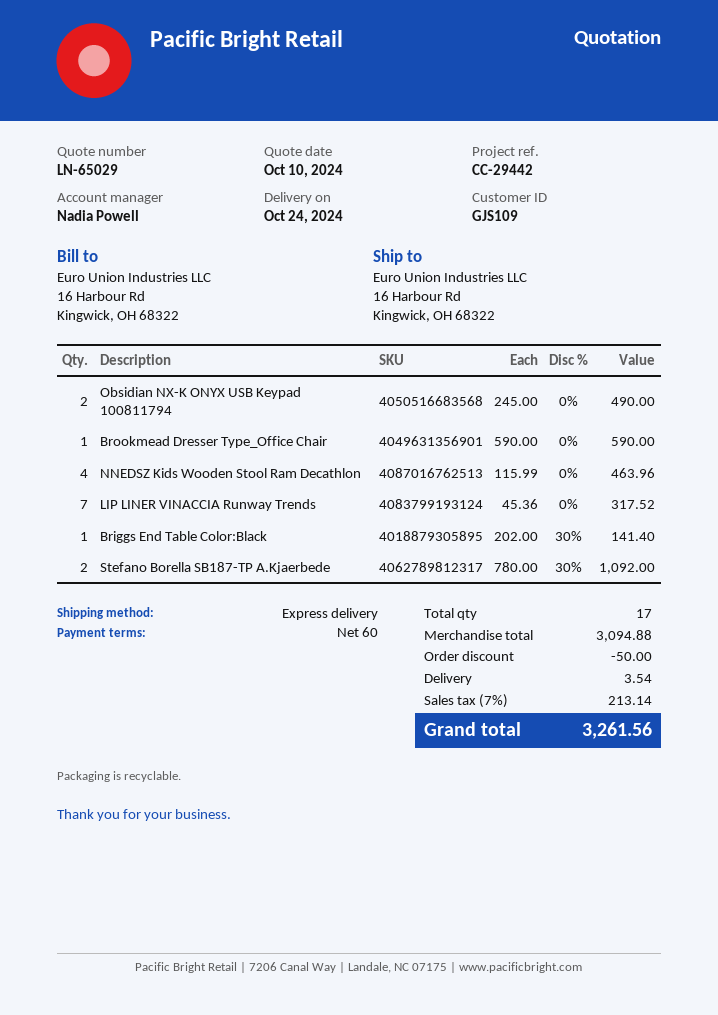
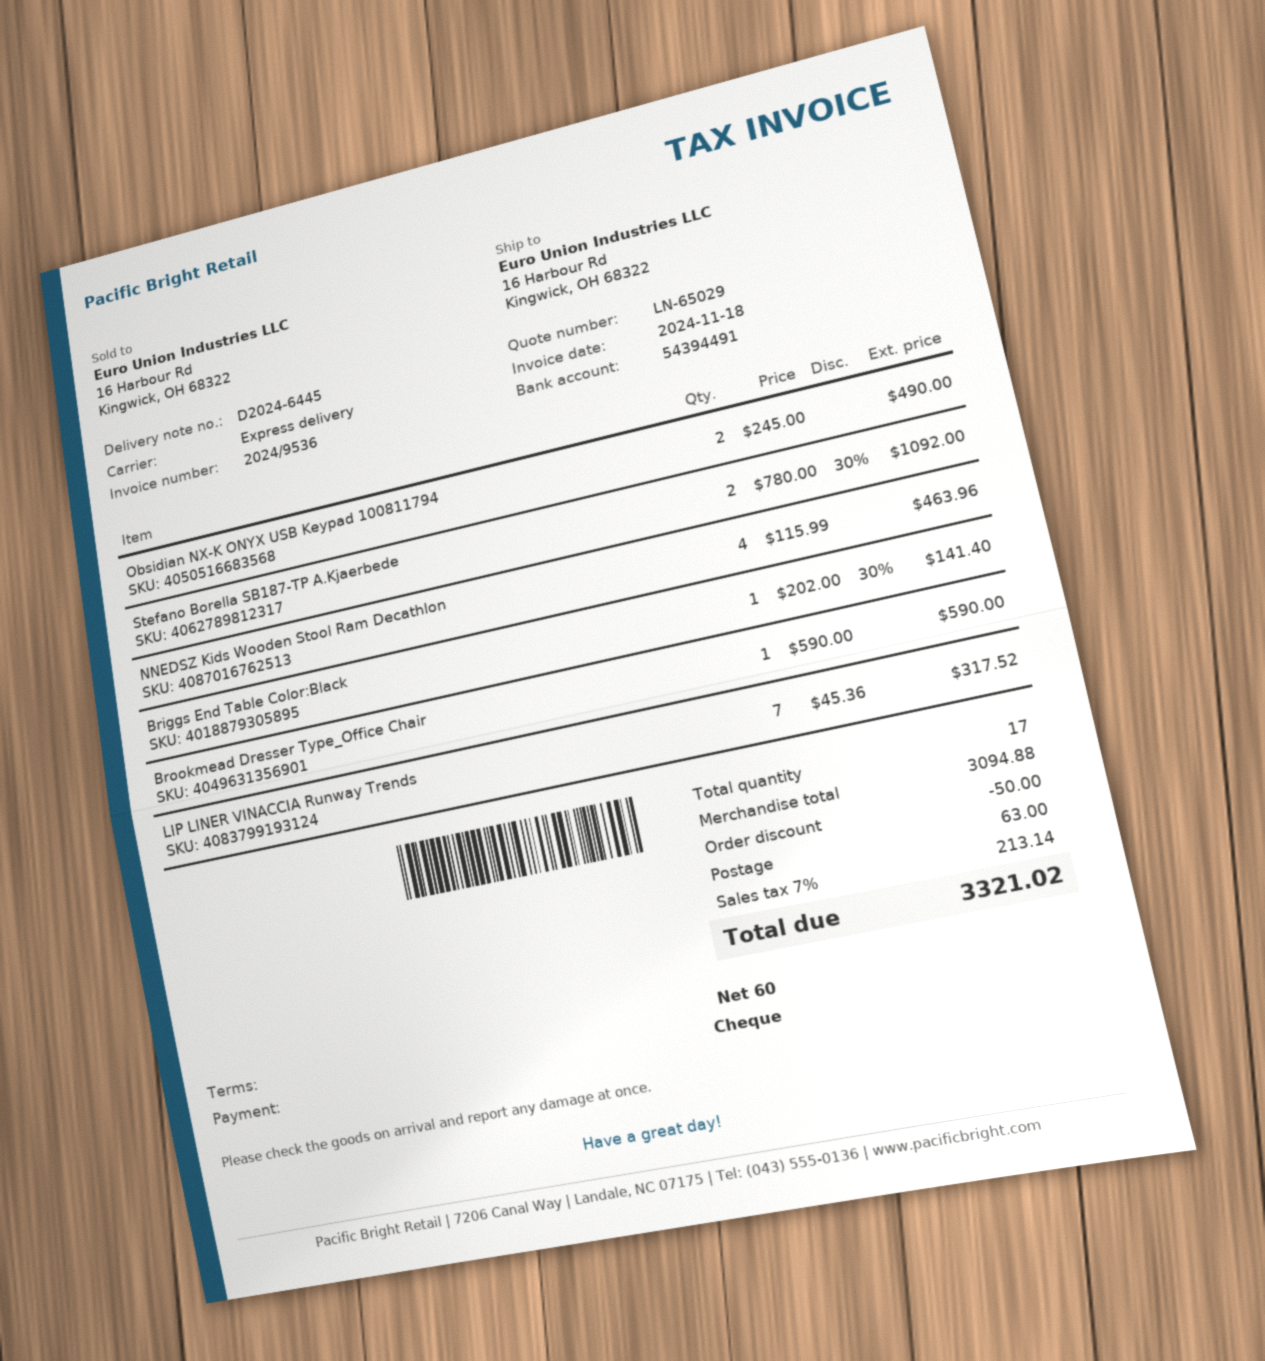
shipping: 3.54 -> 63.00
total: 3261.56 -> 3321.02

